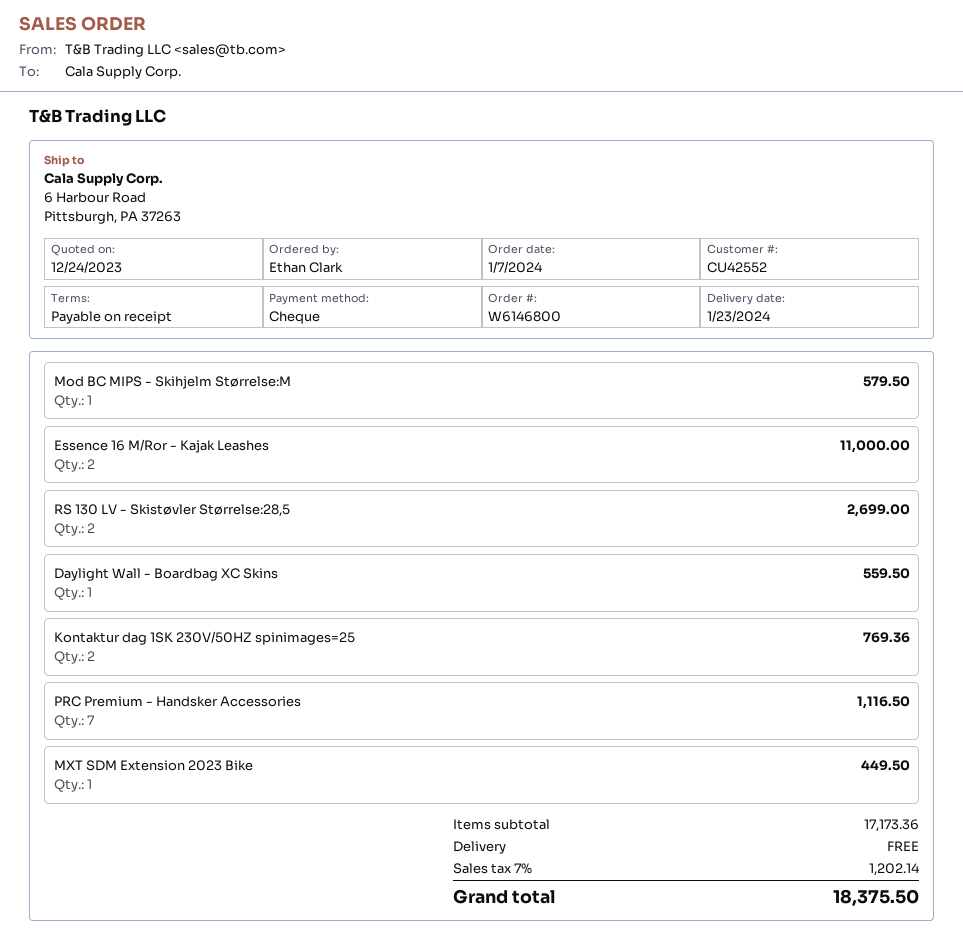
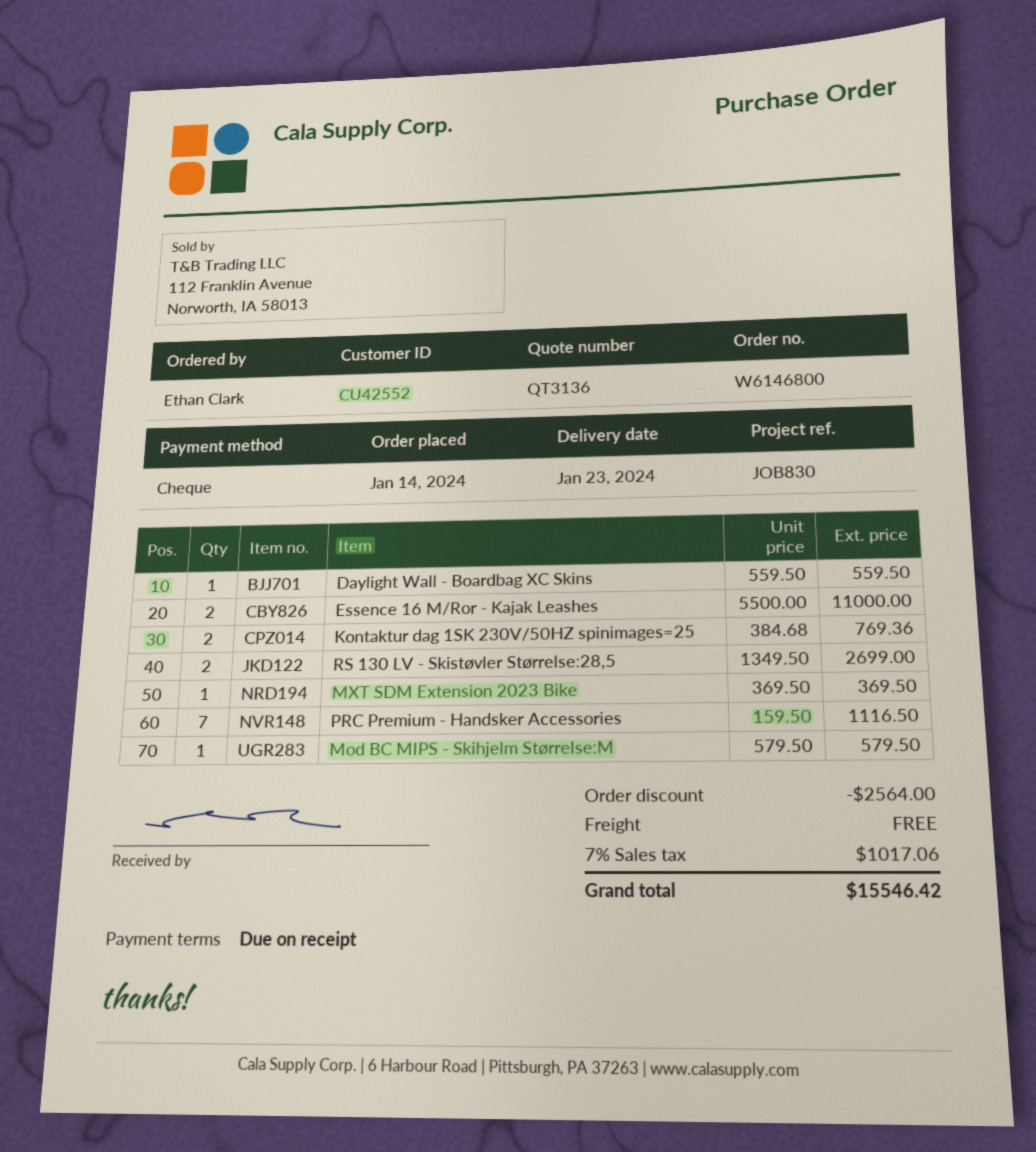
order date: 2024-01-07 -> 2024-01-14
MXT SDM Extension 2023 Bike: 1 for 449.50 -> 1 for 369.50
discount: none -> 2564.00
tax: 7% = 1202.14 -> 7% = 1017.06
total: 18375.50 -> 15546.42

